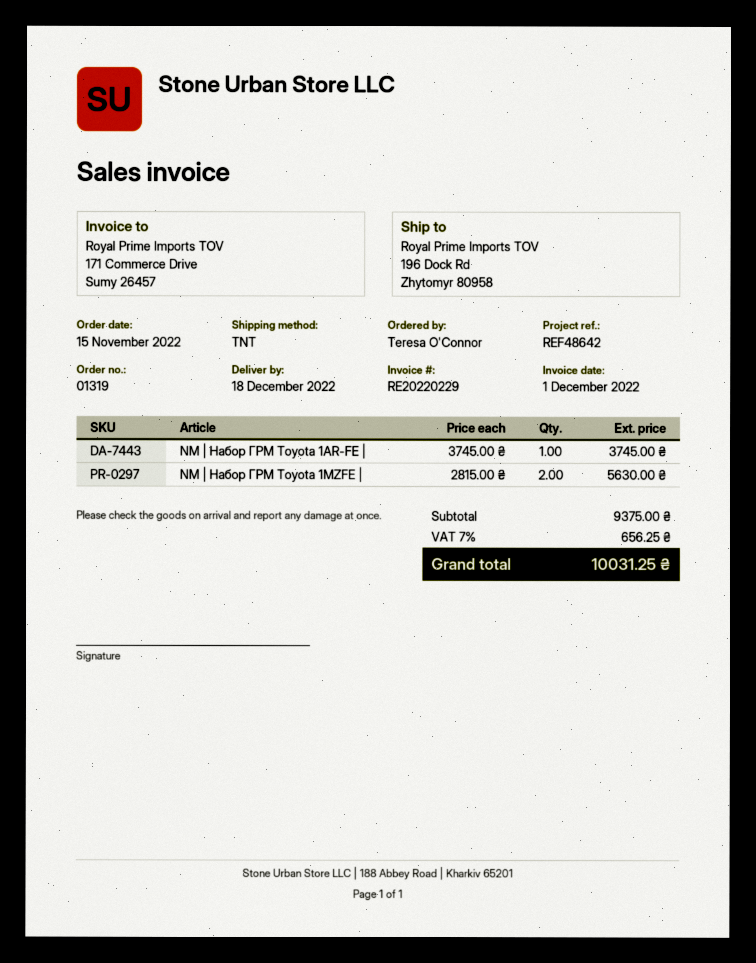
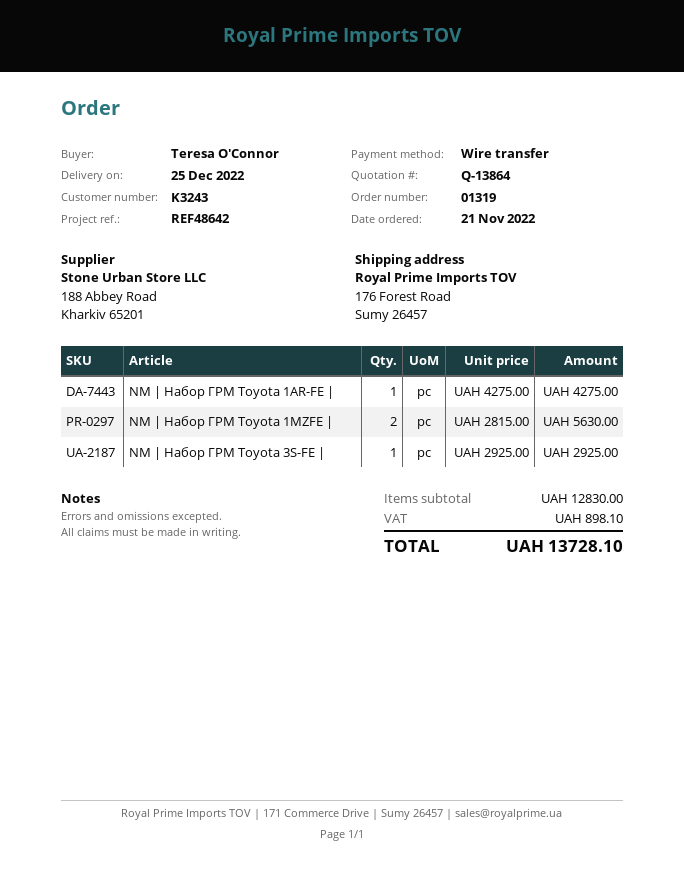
order date: 2022-11-15 -> 2022-11-21
delivery date: 2022-12-18 -> 2022-12-25
ship to: 196 Dock Rd, Zhytomyr 80958 -> 176 Forest Road, Sumy 26457
NM | Набор ГРМ Toyota 1AR-FE |: 1 x 3745.00 = 3745.00 -> 1 x 4275.00 = 4275.00
NM | Набор ГРМ Toyota 3S-FE |: none -> 1 x 2925.00 = 2925.00
subtotal: 9375.00 -> 12830.00
tax: 656.25 -> 898.10
total: 10031.25 -> 13728.10

